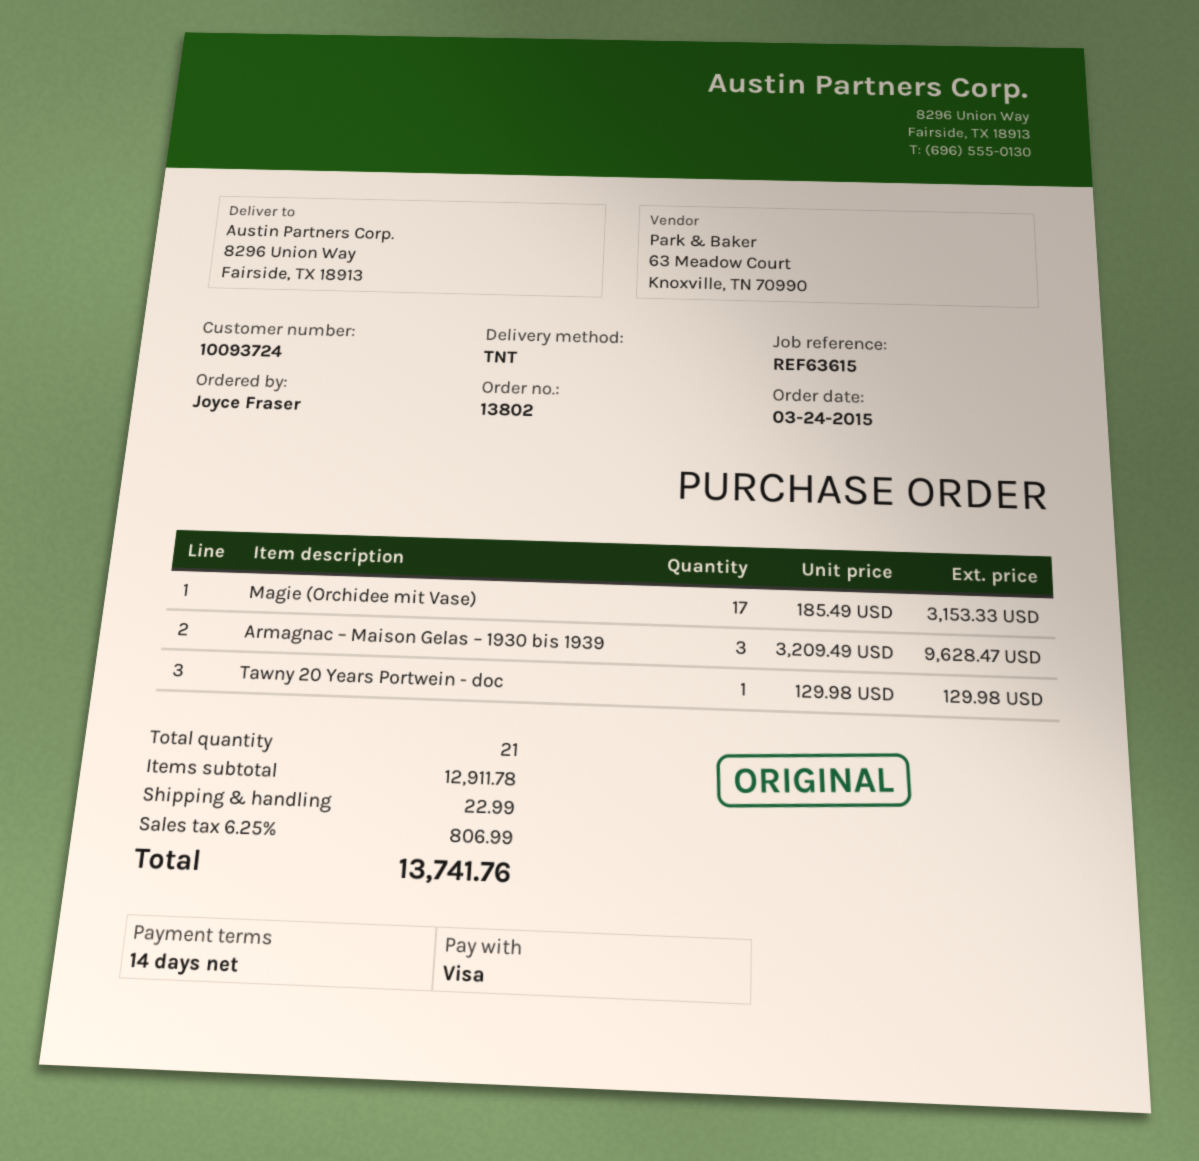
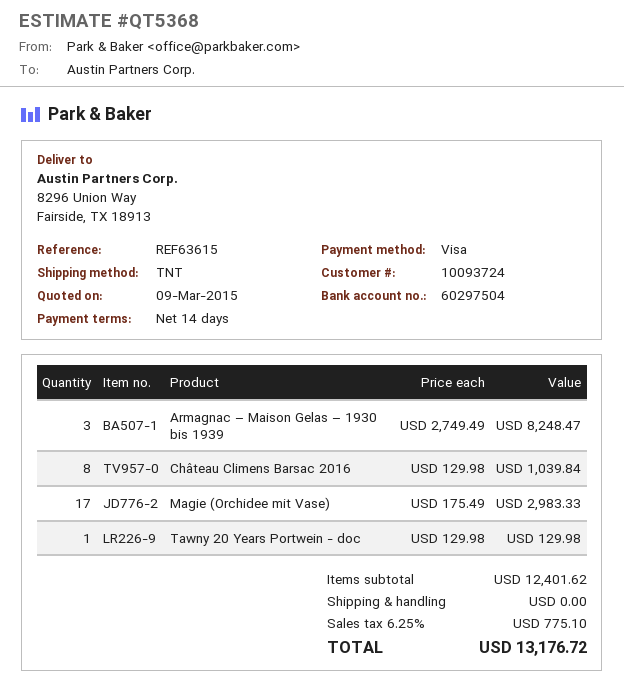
Magie (Orchidee mit Vase): 17 x 185.49 = 3153.33 -> 17 x 175.49 = 2983.33
Armagnac – Maison Gelas – 1930 bis 1939: 3 x 3209.49 = 9628.47 -> 3 x 2749.49 = 8248.47
Château Climens Barsac 2016: none -> 8 x 129.98 = 1039.84
subtotal: 12911.78 -> 12401.62
shipping: 22.99 -> 0.00
tax: 6.25% = 806.99 -> 6.25% = 775.10
total: 13741.76 -> 13176.72

